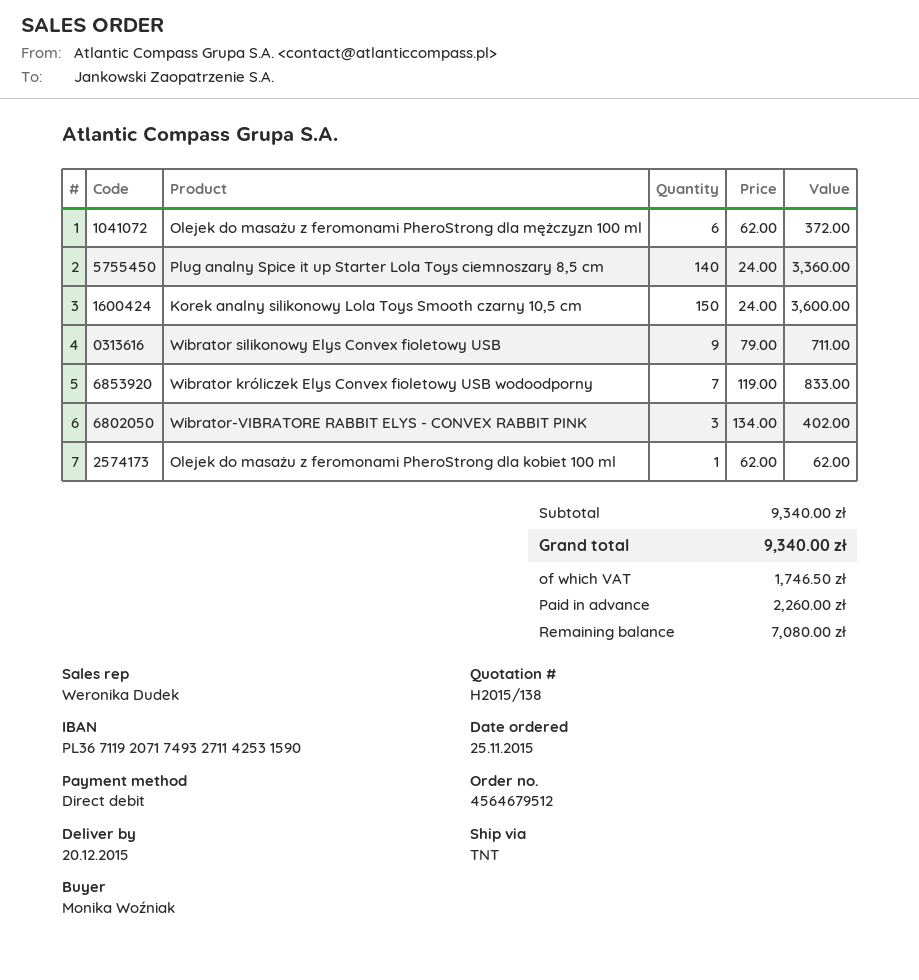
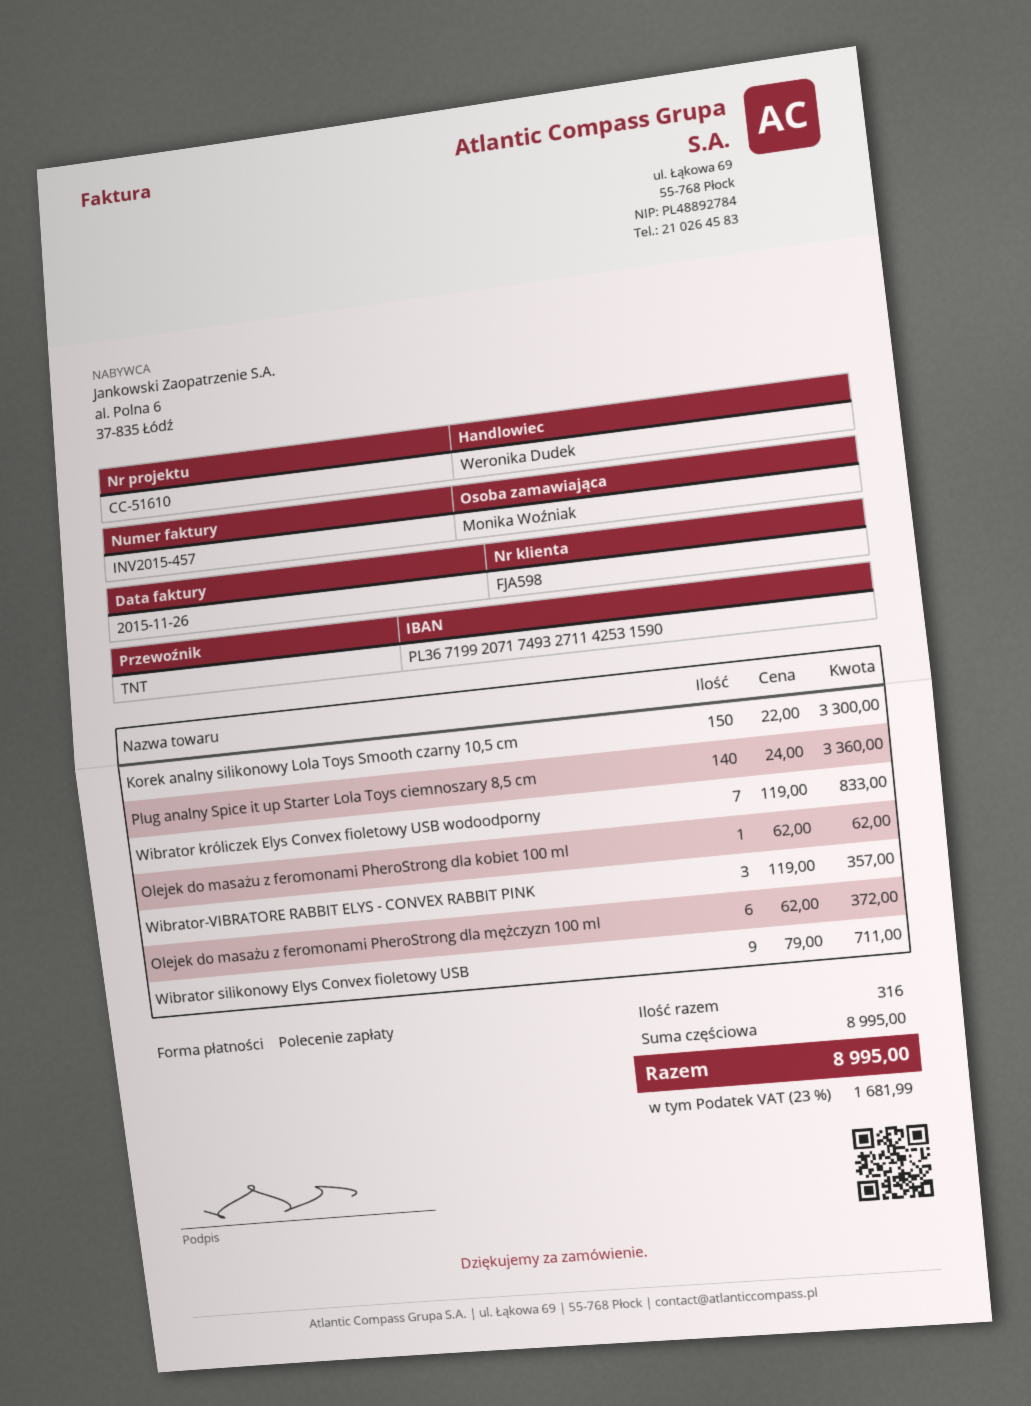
bank account: PL36711920717493271142531590 -> PL36719920717493271142531590
Korek analny silikonowy Lola Toys Smooth czarny 10,5 cm: 150 x 24.00 = 3600.00 -> 150 x 22.00 = 3300.00
Wibrator-VIBRATORE RABBIT ELYS - CONVEX RABBIT PINK: 3 x 134.00 = 402.00 -> 3 x 119.00 = 357.00
subtotal: 9340.00 -> 8995.00
tax: 1746.50 -> 1681.99
total: 9340.00 -> 8995.00

